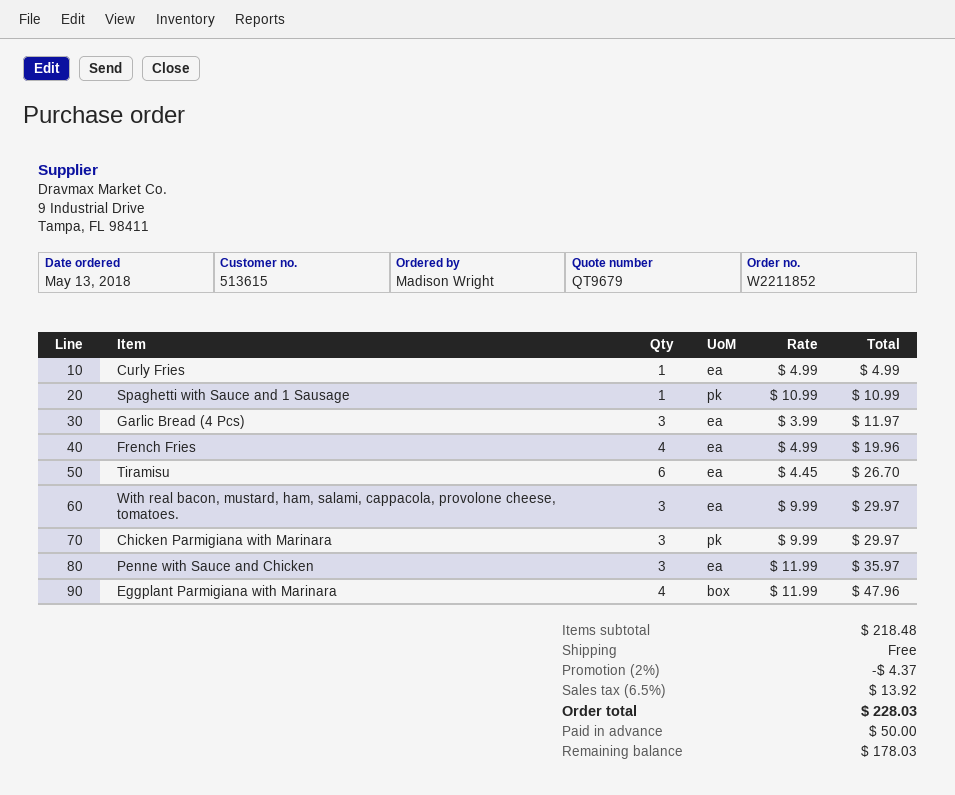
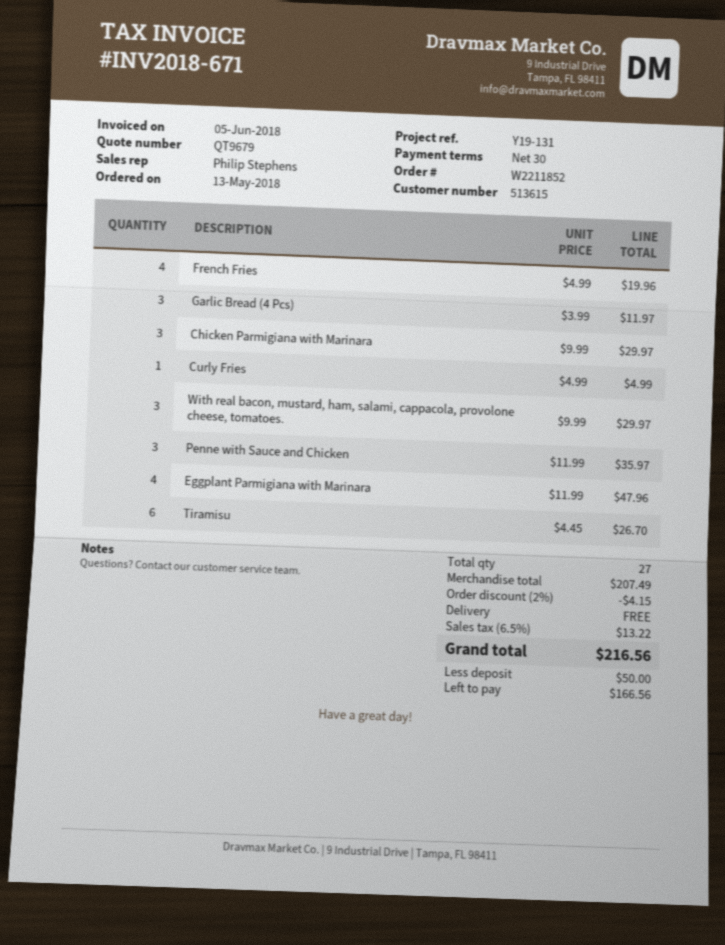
Spaghetti with Sauce and 1 Sausage: 1 x 10.99 = 10.99 -> none
subtotal: 218.48 -> 207.49
discount: 2% = 4.37 -> 2% = 4.15
tax: 6.5% = 13.92 -> 6.5% = 13.22
total: 228.03 -> 216.56
balance: 178.03 -> 166.56

